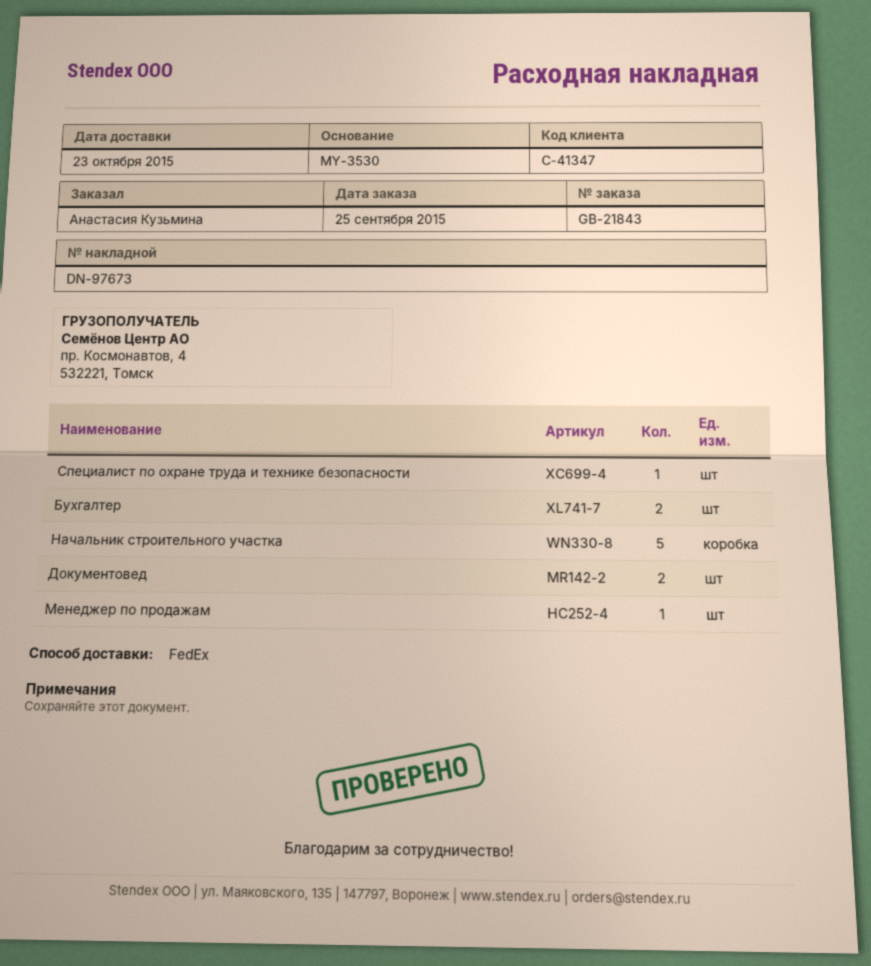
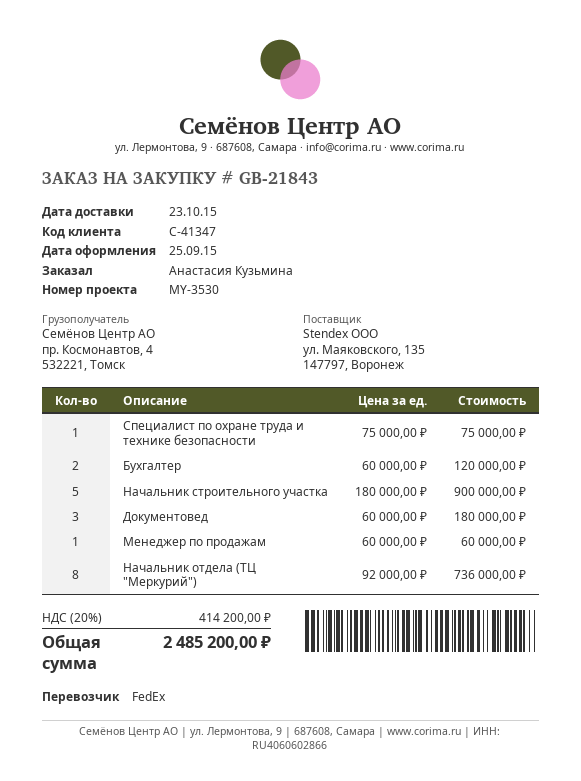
Документовед: 2 -> 3
Начальник отдела (ТЦ "Меркурий"): none -> 8

